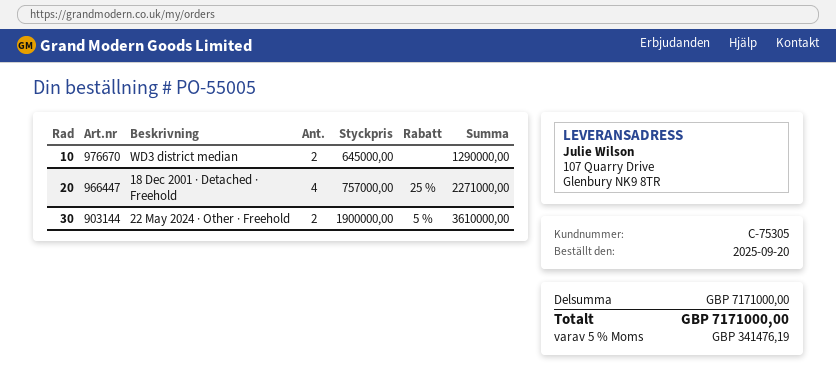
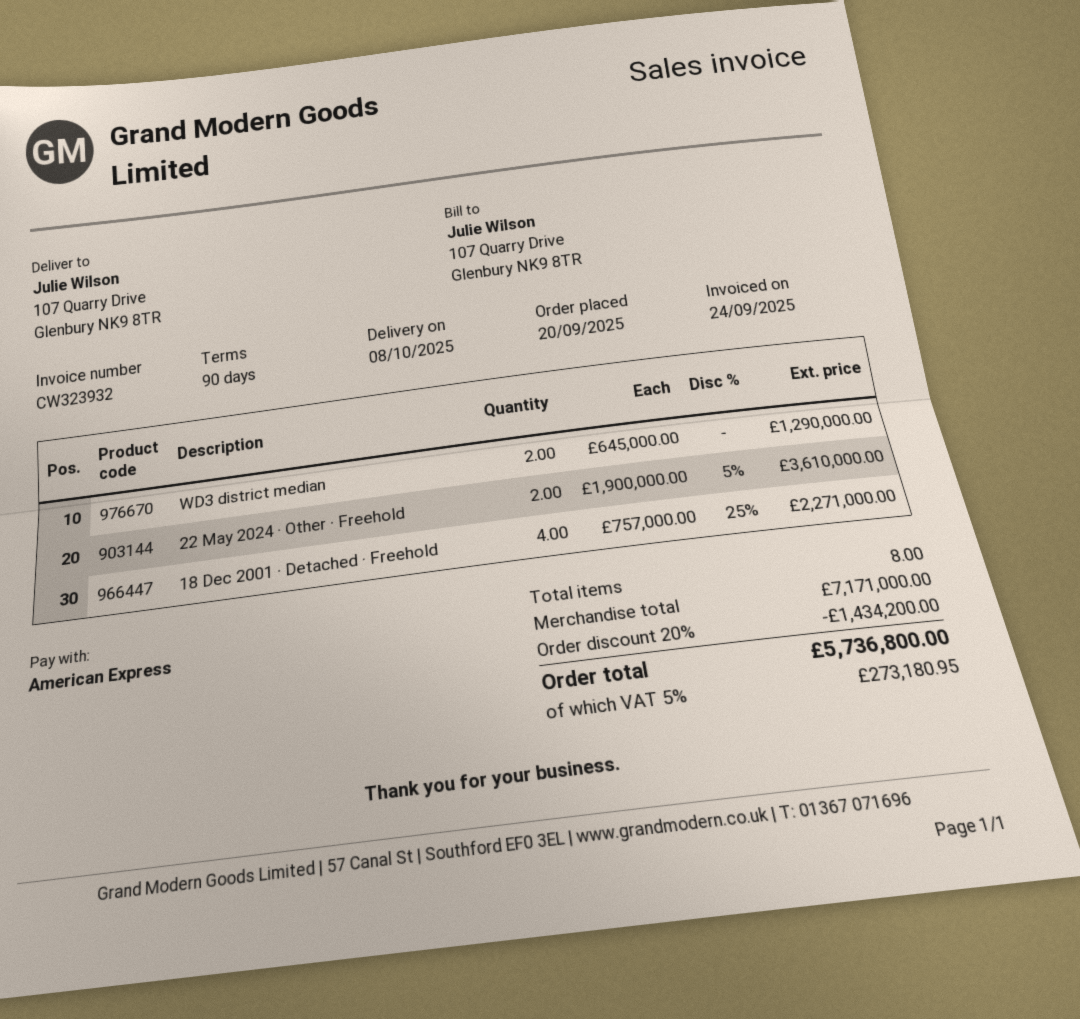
discount: none -> 20% = 1434200.00
tax: 5% = 341476.19 -> 5% = 273180.95
total: 7171000.00 -> 5736800.00

